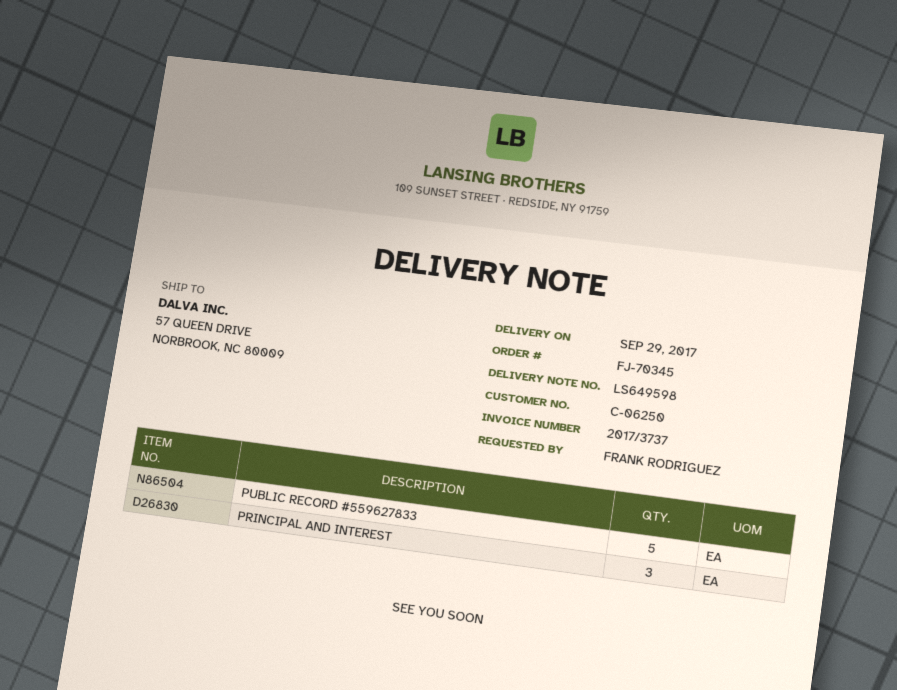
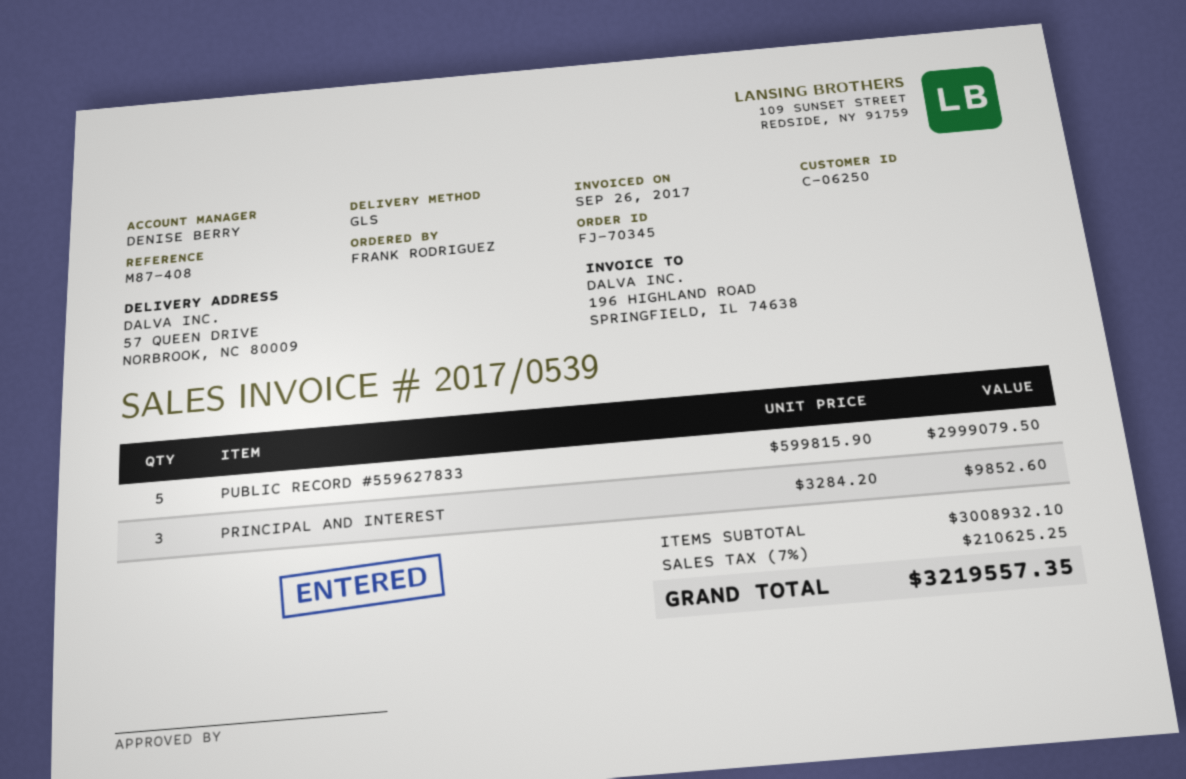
invoice number: 2017/3737 -> 2017/0539

